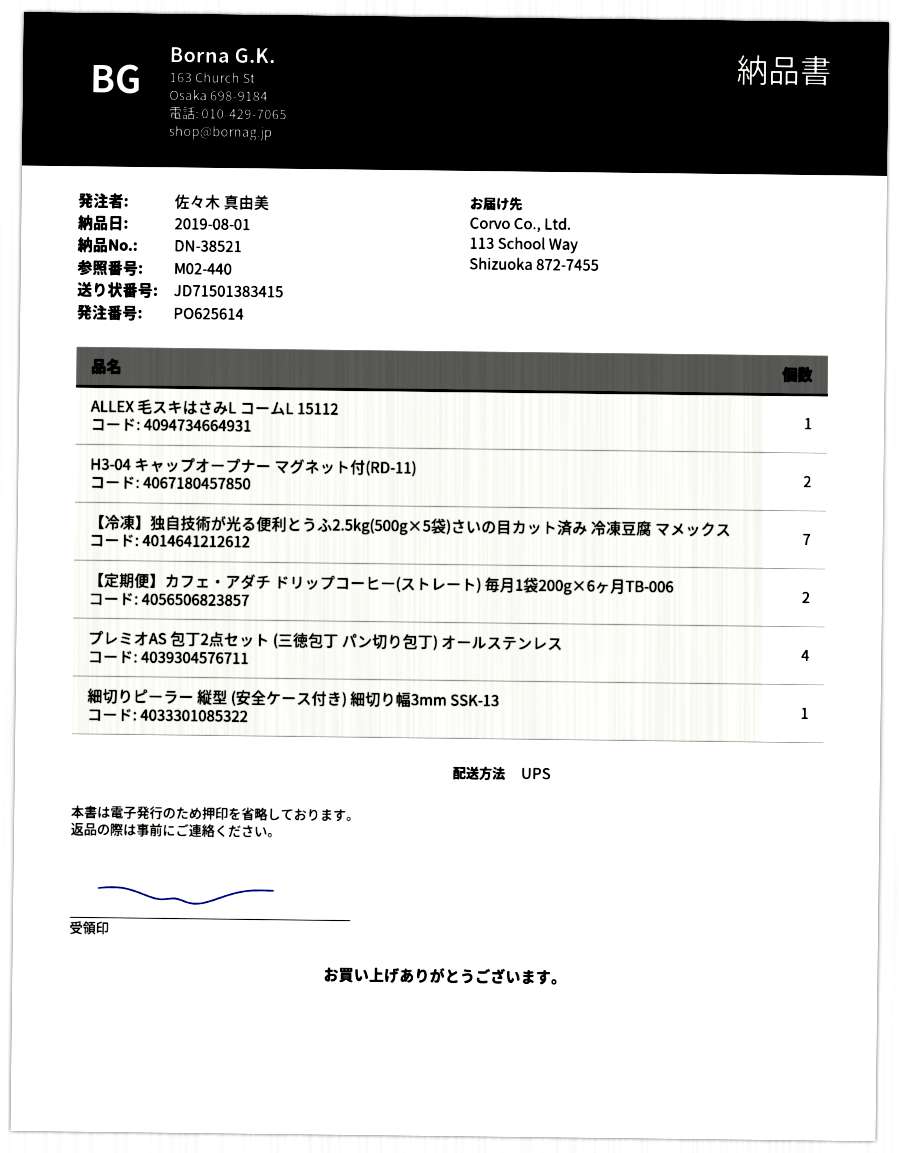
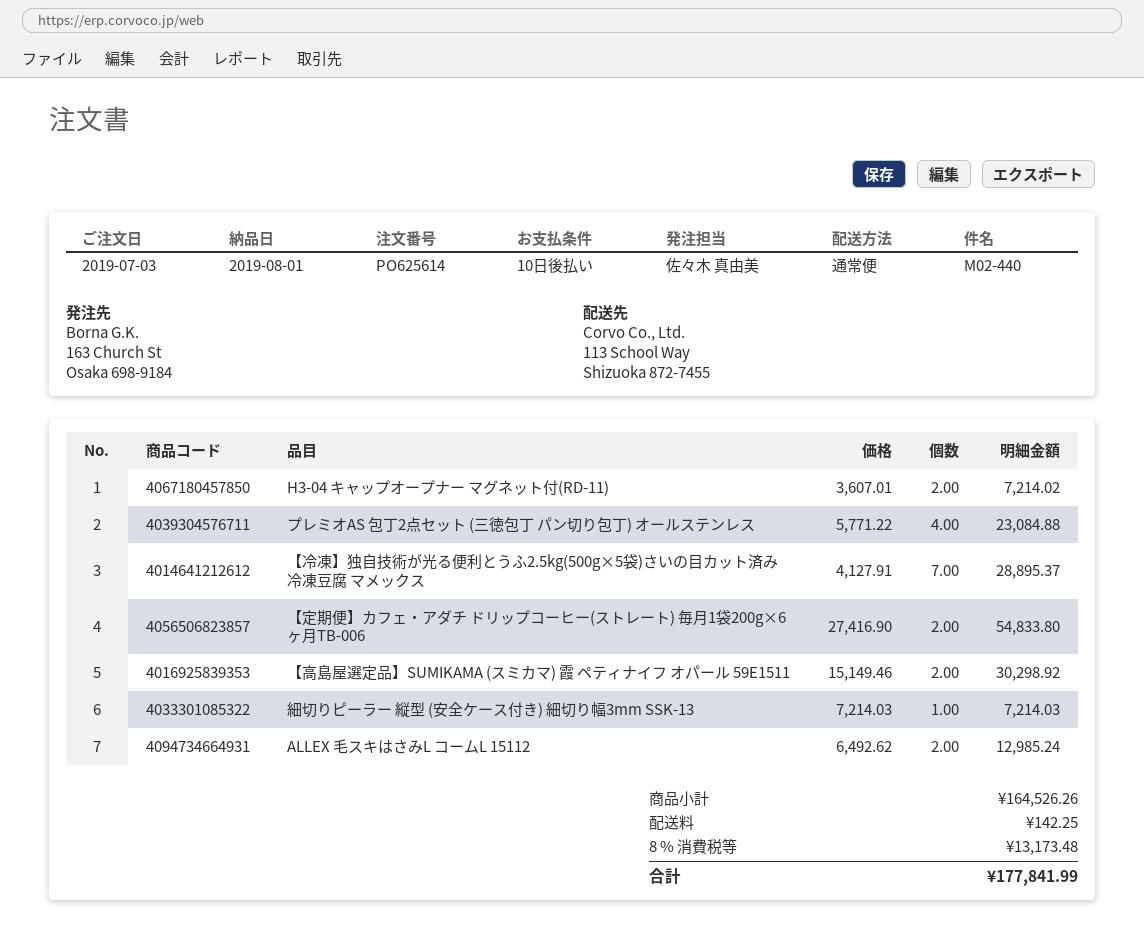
shipping method: UPS -> standard
ALLEX 毛スキはさみL コームL 15112: 1 -> 2
【高島屋選定品】SUMIKAMA (スミカマ) 霞 ペティナイフ オパール 59E1511: none -> 2

